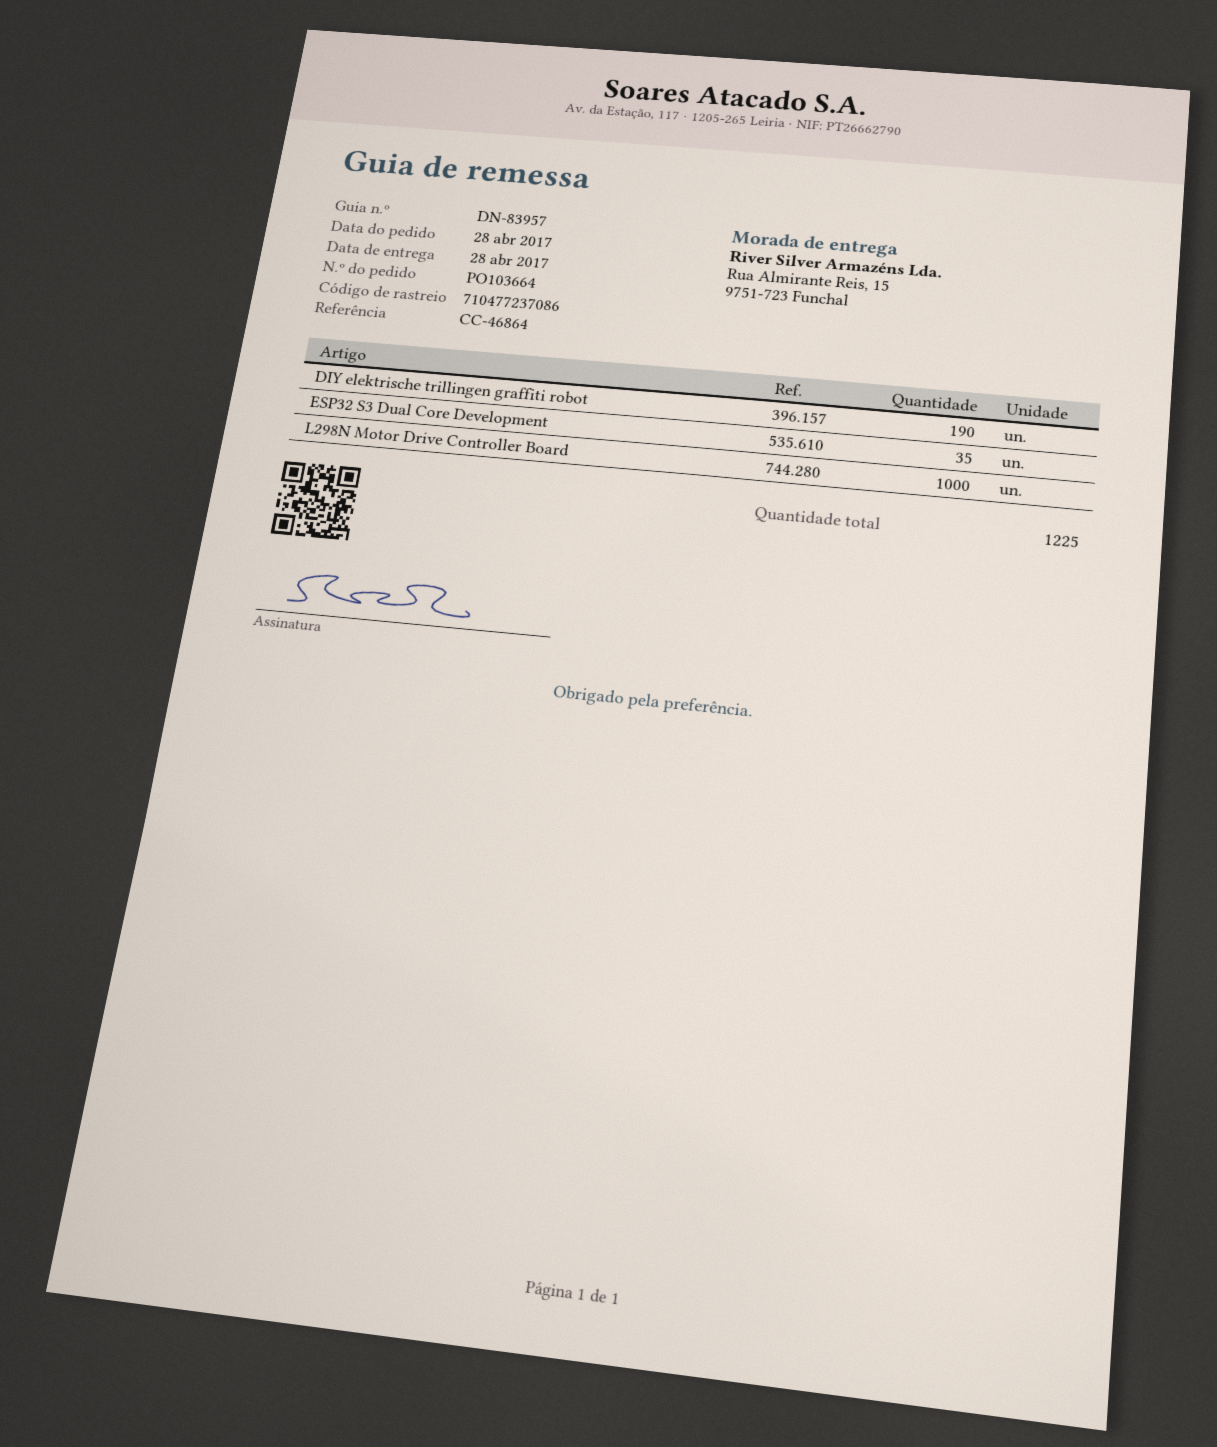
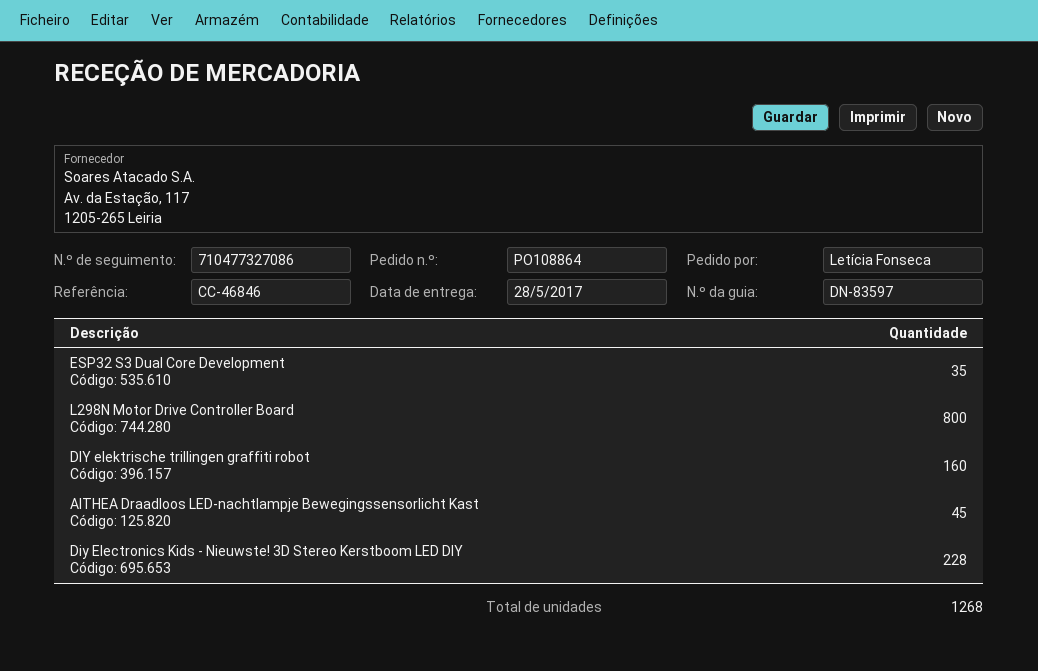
order number: PO103664 -> PO108864
delivery note number: DN-83957 -> DN-83597
delivery date: 2017-04-28 -> 2017-05-28
reference: CC-46864 -> CC-46846
tracking number: 710477237086 -> 710477327086
DIY elektrische trillingen graffiti robot: 190 -> 160
L298N Motor Drive Controller Board: 1000 -> 800
AITHEA Draadloos LED-nachtlampje Bewegingssensorlicht Kast: none -> 45
Diy Electronics Kids - Nieuwste! 3D Stereo Kerstboom LED DIY: none -> 228
total quantity: 1225 -> 1268

